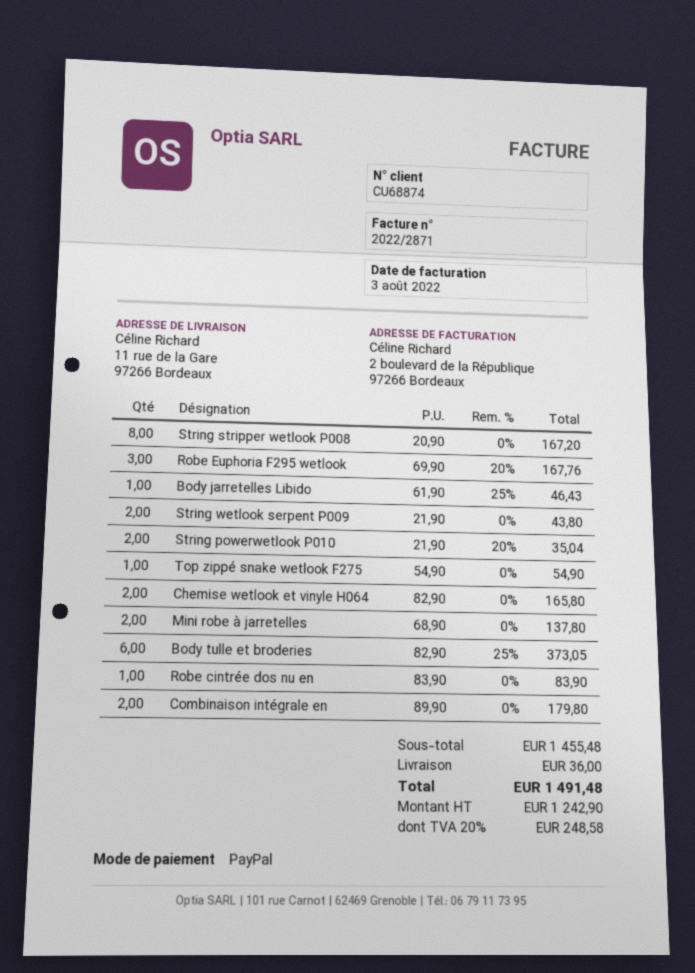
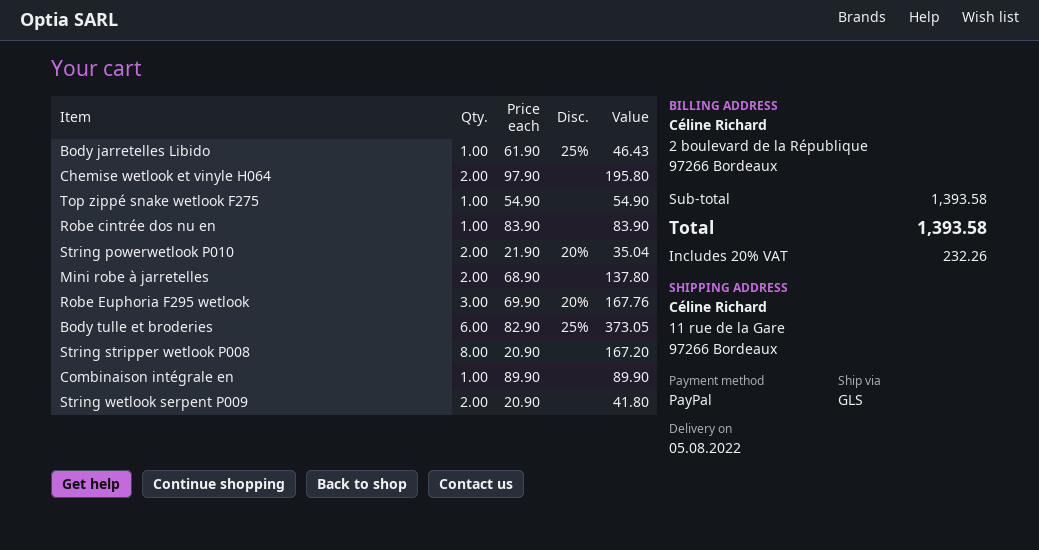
String wetlook serpent P009: 2 x 21.90 = 43.80 -> 2 x 20.90 = 41.80
Chemise wetlook et vinyle H064: 2 x 82.90 = 165.80 -> 2 x 97.90 = 195.80
Combinaison intégrale en: 2 x 89.90 = 179.80 -> 1 x 89.90 = 89.90
subtotal: 1455.48 -> 1393.58
shipping: 36.00 -> none
tax: 20% = 248.58 -> 20% = 232.26
total: 1491.48 -> 1393.58

